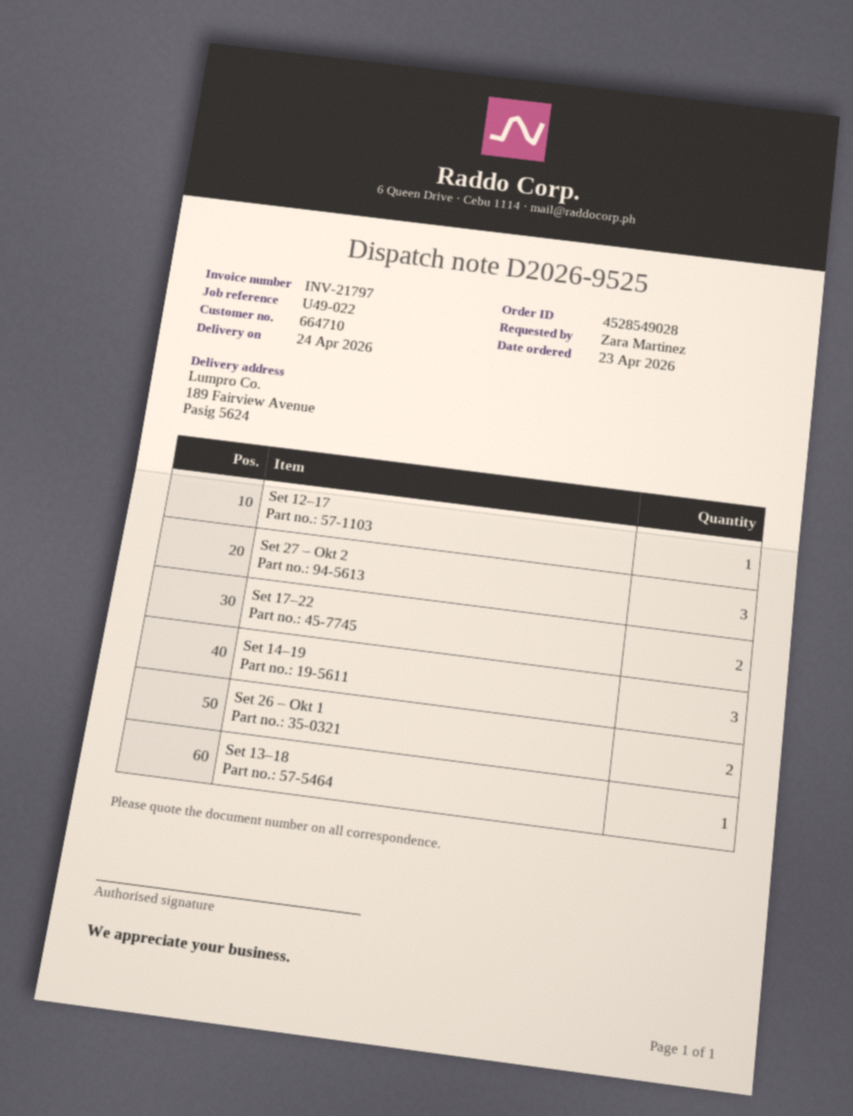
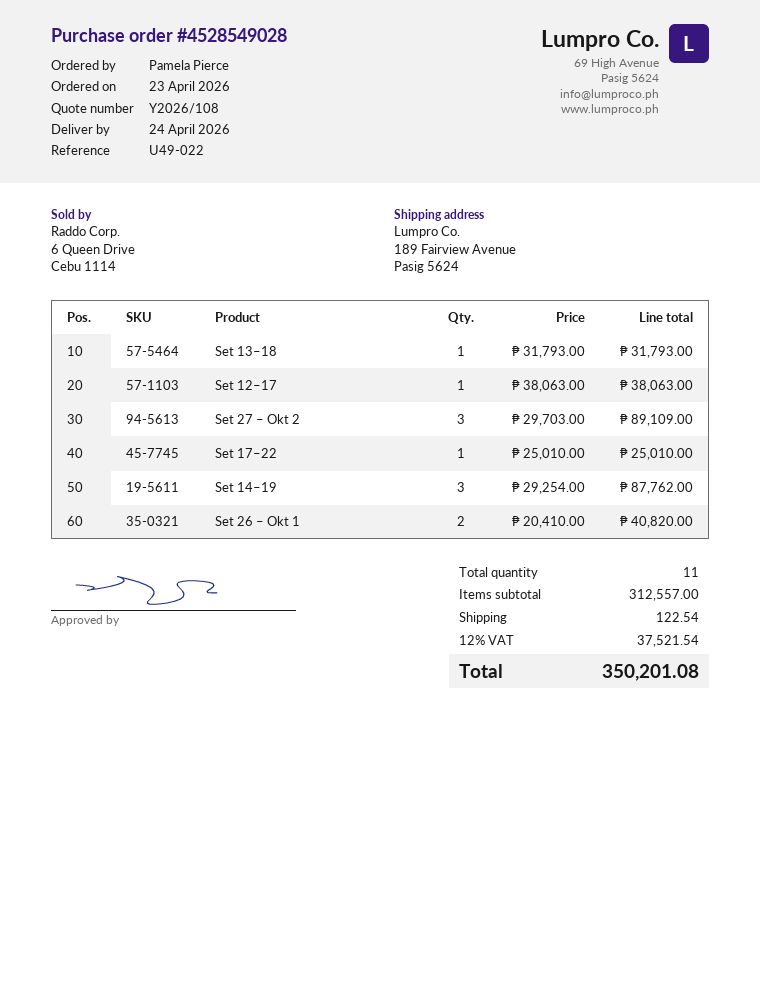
ordered by: Zara Martinez -> Pamela Pierce
Set 17–22: 2 -> 1

